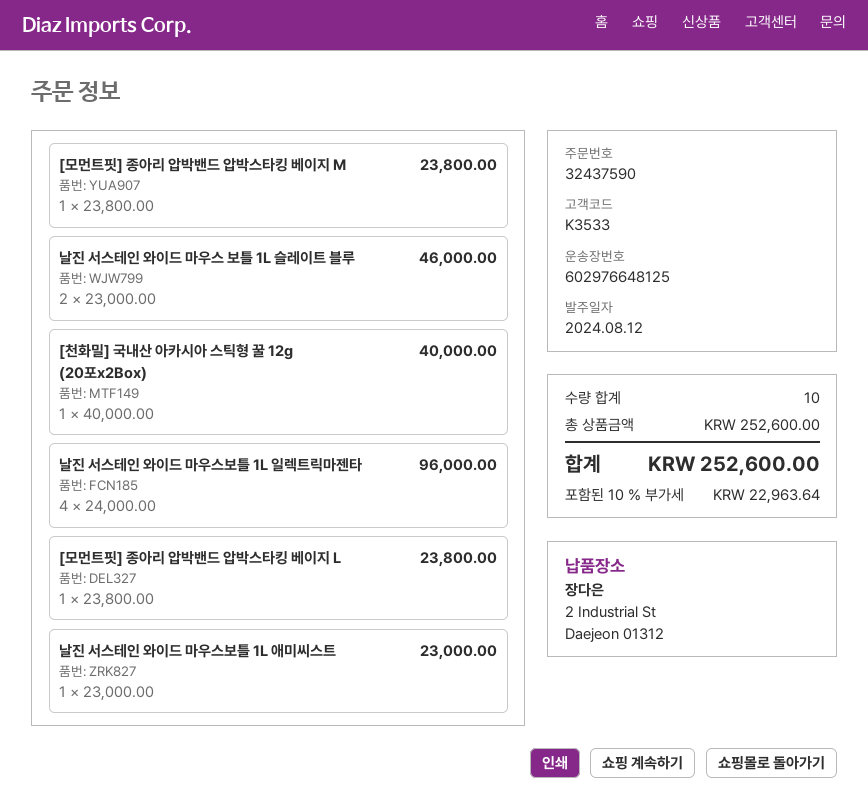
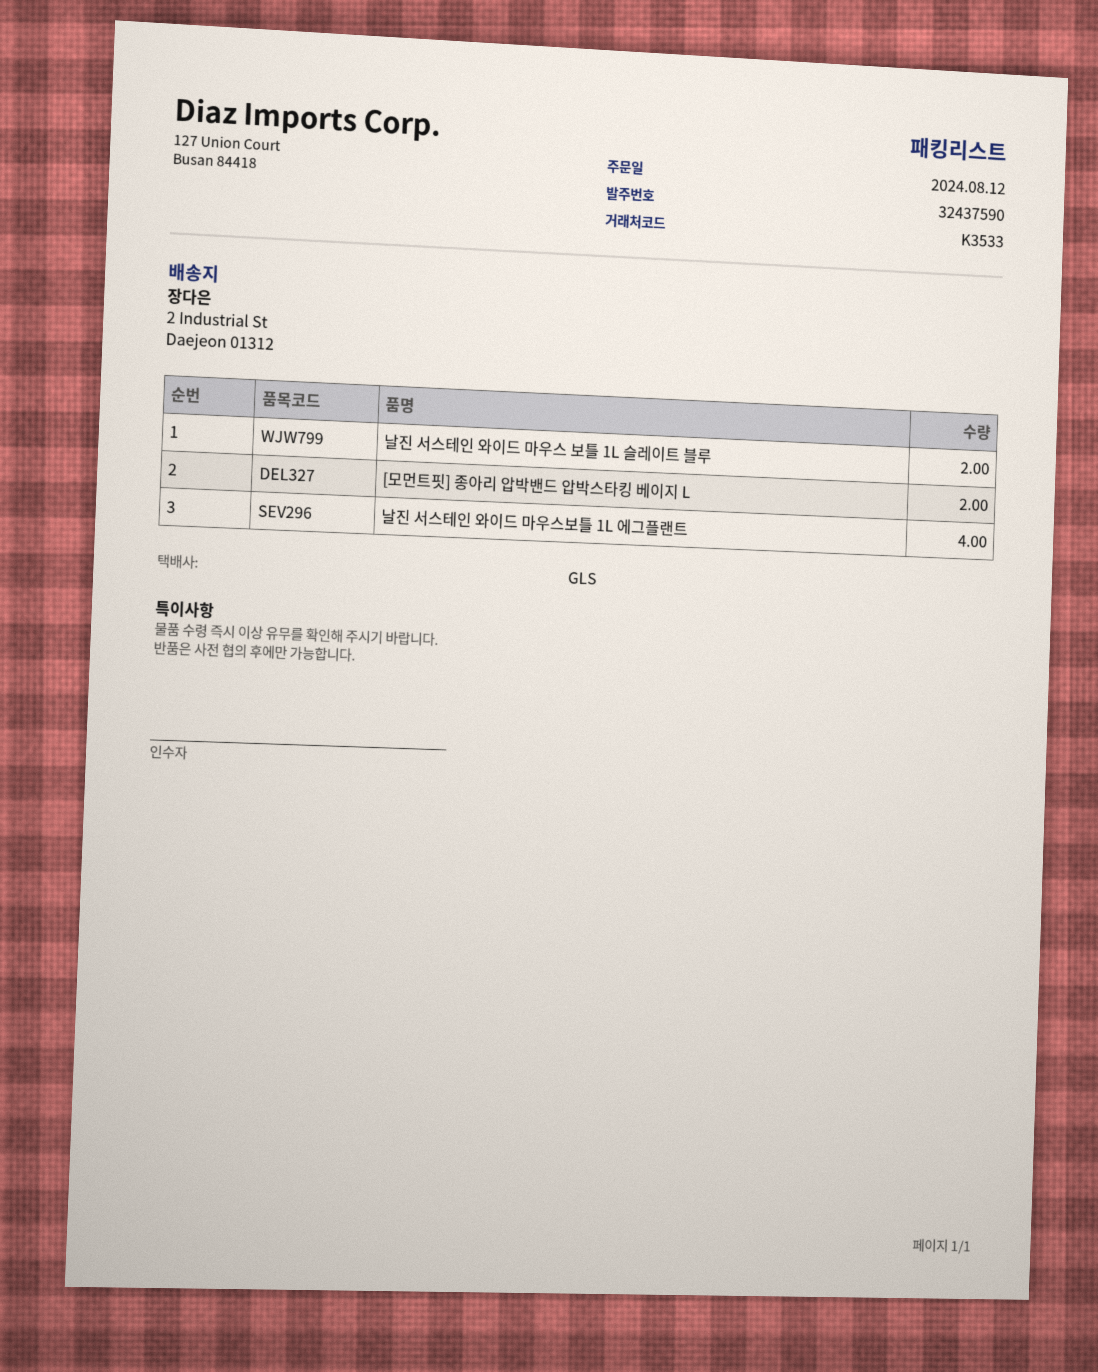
[모먼트핏] 종아리 압박밴드 압박스타킹 베이지 M: 1 -> none
[천화밀] 국내산 아카시아 스틱형 꿀 12g (20포x2Box): 1 -> none
날진 서스테인 와이드 마우스보틀 1L 일렉트릭마젠타: 4 -> none
[모먼트핏] 종아리 압박밴드 압박스타킹 베이지 L: 1 -> 2
날진 서스테인 와이드 마우스보틀 1L 애미씨스트: 1 -> none
날진 서스테인 와이드 마우스보틀 1L 에그플랜트: none -> 4

